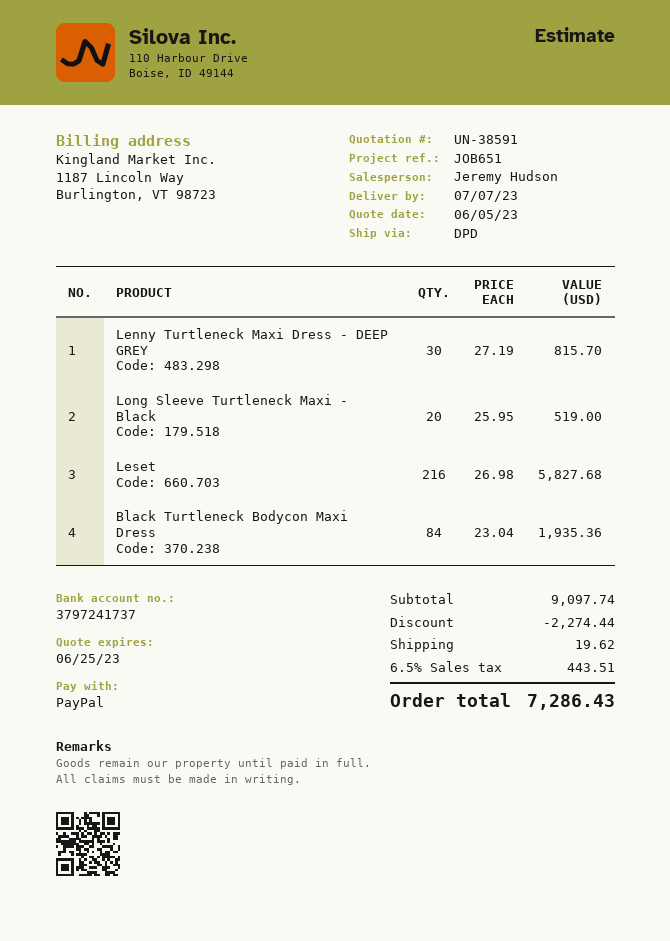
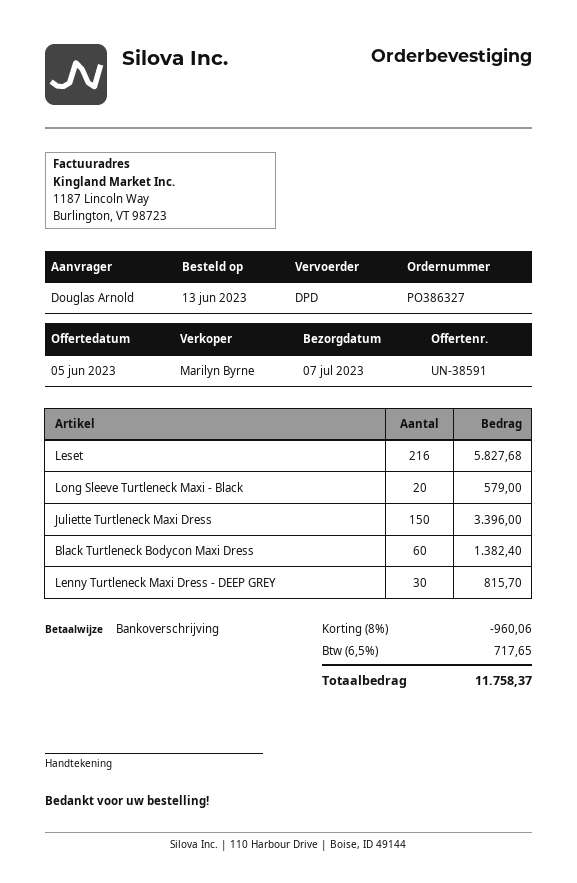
sales rep: Jeremy Hudson -> Marilyn Byrne
payment method: PayPal -> bank transfer
Long Sleeve Turtleneck Maxi - Black: 20 for 519.00 -> 20 for 579.00
Black Turtleneck Bodycon Maxi Dress: 84 for 1935.36 -> 60 for 1382.40
Juliette Turtleneck Maxi Dress: none -> 150 for 3396.00
discount: 2274.44 -> 960.06
shipping: 19.62 -> none
tax: 6.5% = 443.51 -> 6.5% = 717.65
total: 7286.43 -> 11758.37

